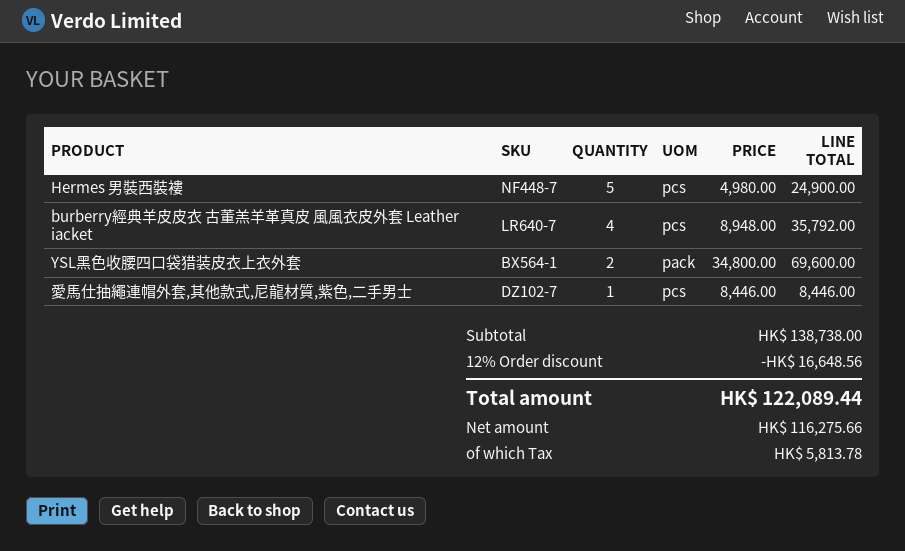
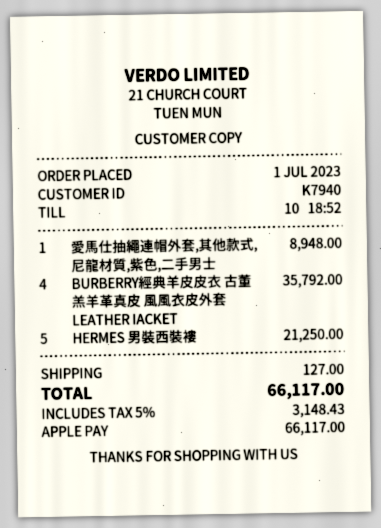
Hermes 男裝西裝褸: 5 for 24900.00 -> 5 for 21250.00
YSL黑色收腰四口袋猎装皮衣上衣外套: 2 for 69600.00 -> none
愛馬仕抽繩連帽外套,其他款式,尼龍材質,紫色,二手男士: 1 for 8446.00 -> 1 for 8948.00
discount: 12% = 16648.56 -> none
shipping: none -> 127.00
tax: 5813.78 -> 3148.43
total: 122089.44 -> 66117.00

